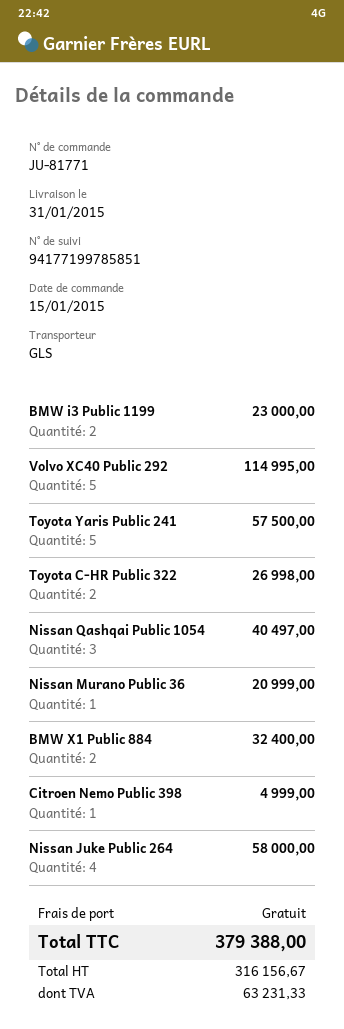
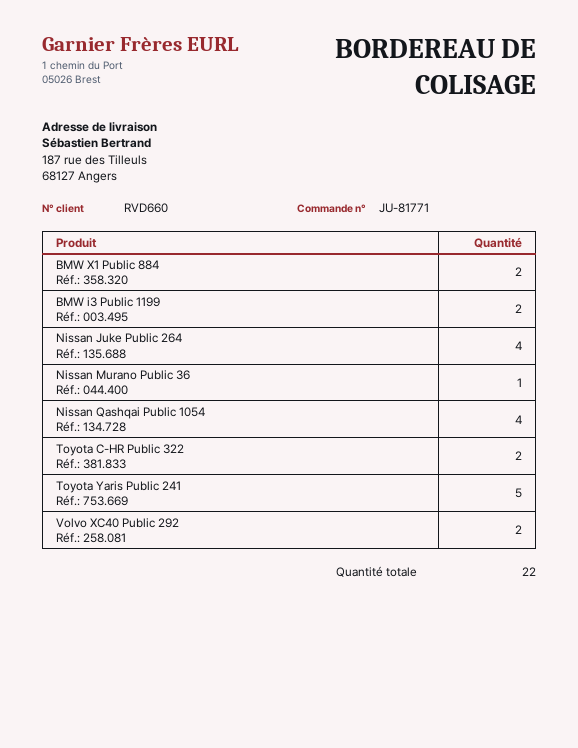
Volvo XC40 Public 292: 5 -> 2
Nissan Qashqai Public 1054: 3 -> 4
Citroen Nemo Public 398: 1 -> none

